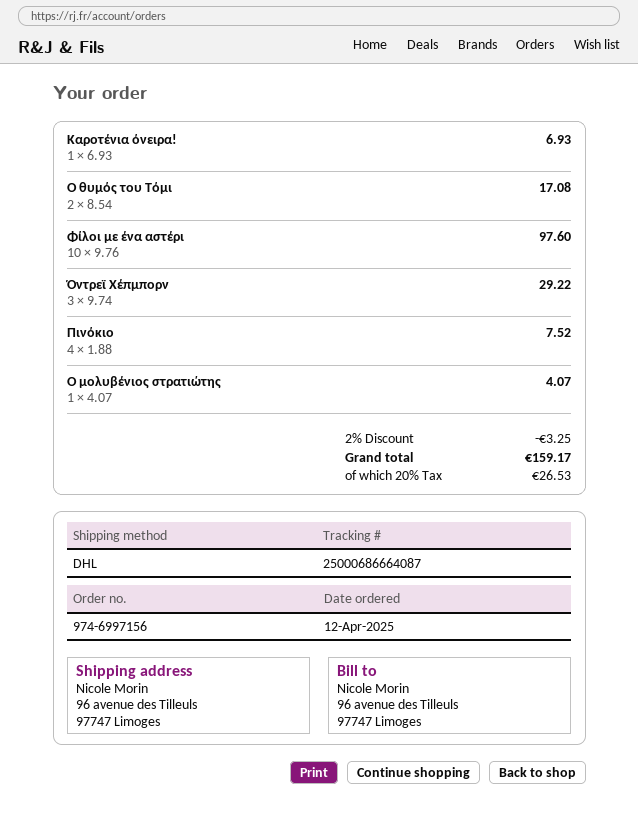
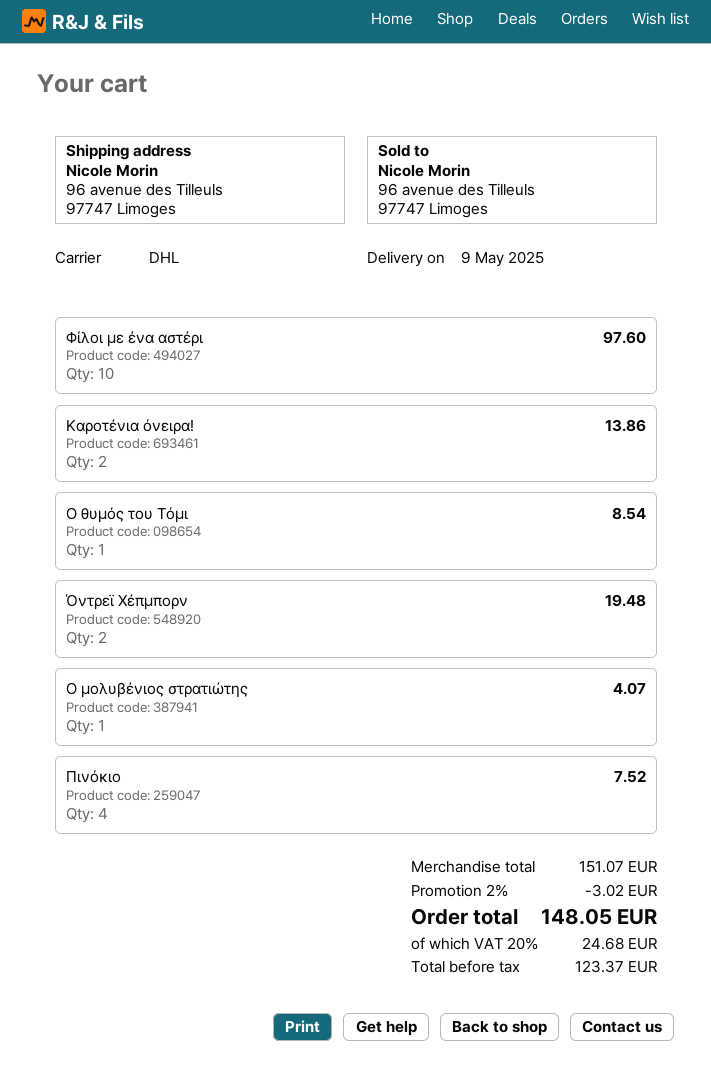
Καροτένια όνειρα!: 1 for 6.93 -> 2 for 13.86
Ο θυμός του Τόμι: 2 for 17.08 -> 1 for 8.54
Όντρεϊ Χέπμπορν: 3 for 29.22 -> 2 for 19.48
discount: 2% = 3.25 -> 2% = 3.02
tax: 20% = 26.53 -> 20% = 24.68
total: 159.17 -> 148.05

